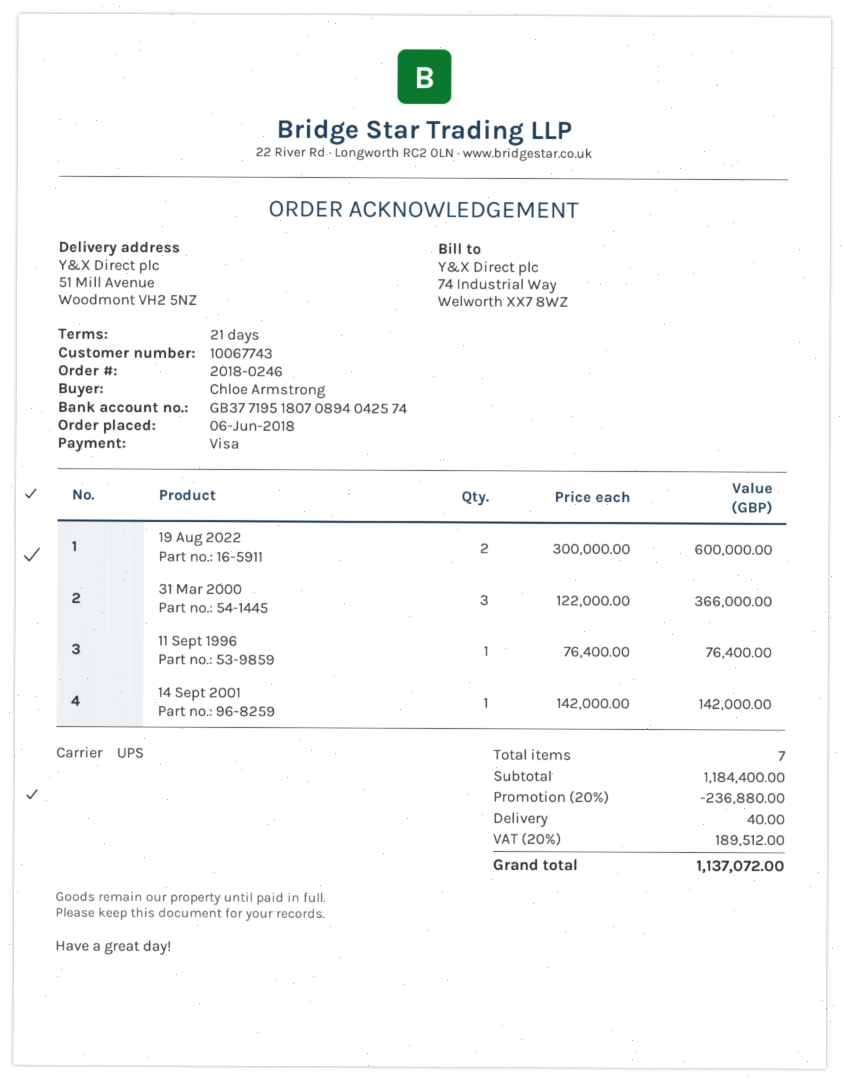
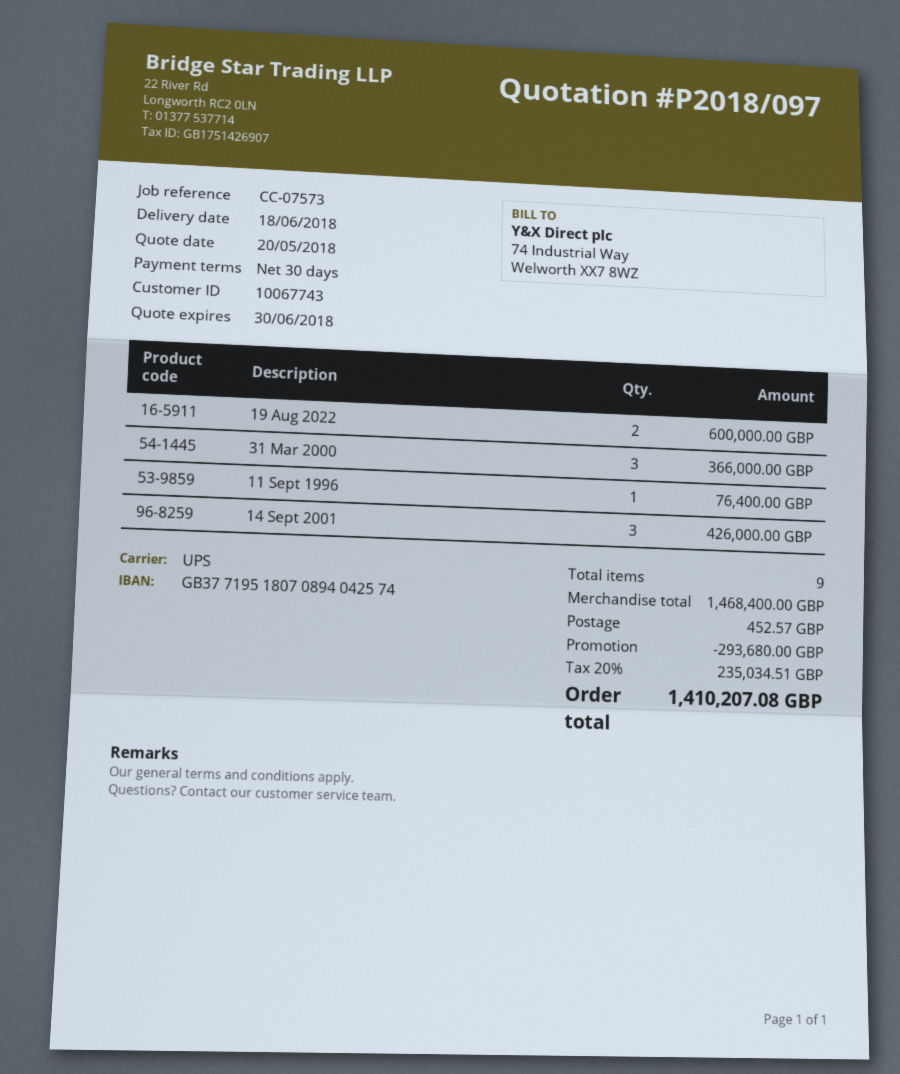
payment terms: 21 days -> 30 days
14 Sept 2001: 1 for 142000.00 -> 3 for 426000.00
total quantity: 7 -> 9
subtotal: 1184400.00 -> 1468400.00
discount: 236880.00 -> 293680.00
shipping: 40.00 -> 452.57
tax: 20% = 189512.00 -> 20% = 235034.51
total: 1137072.00 -> 1410207.08

